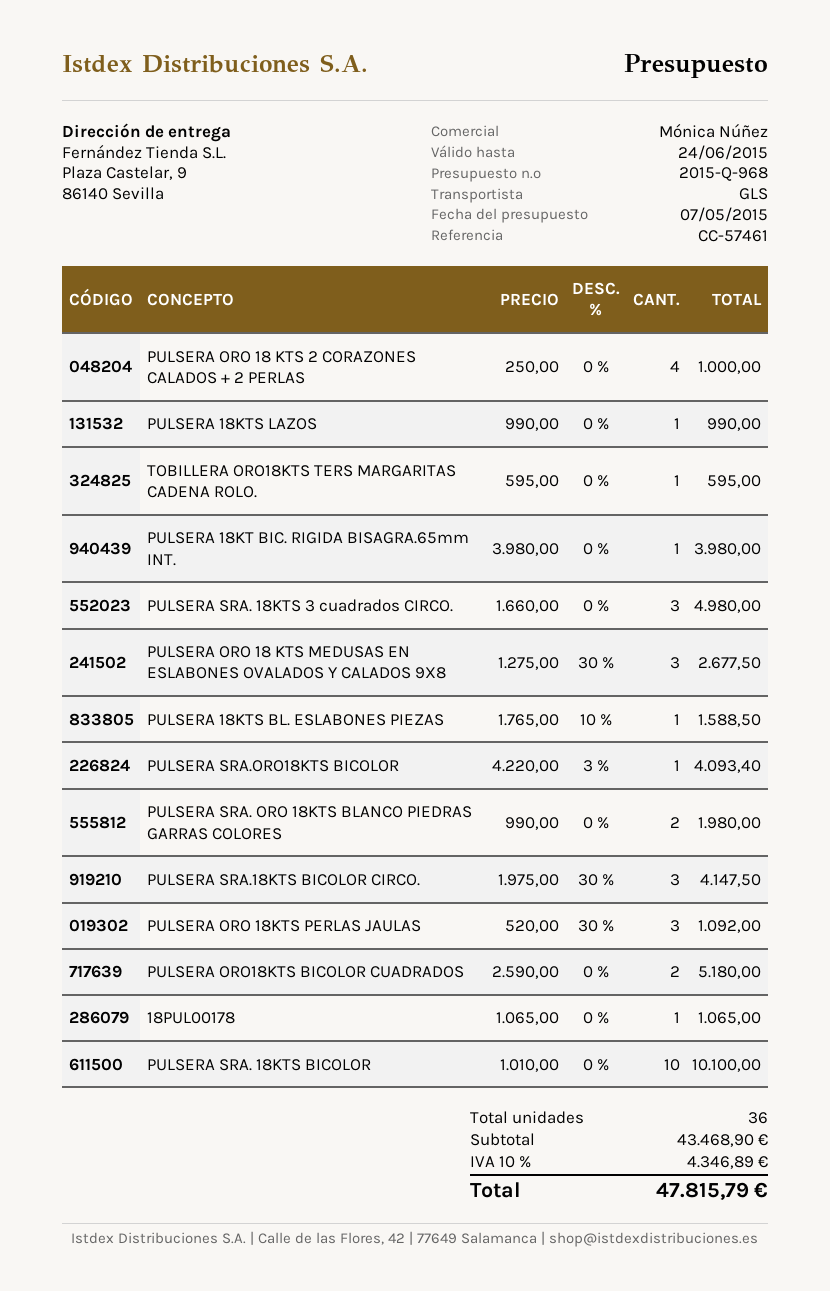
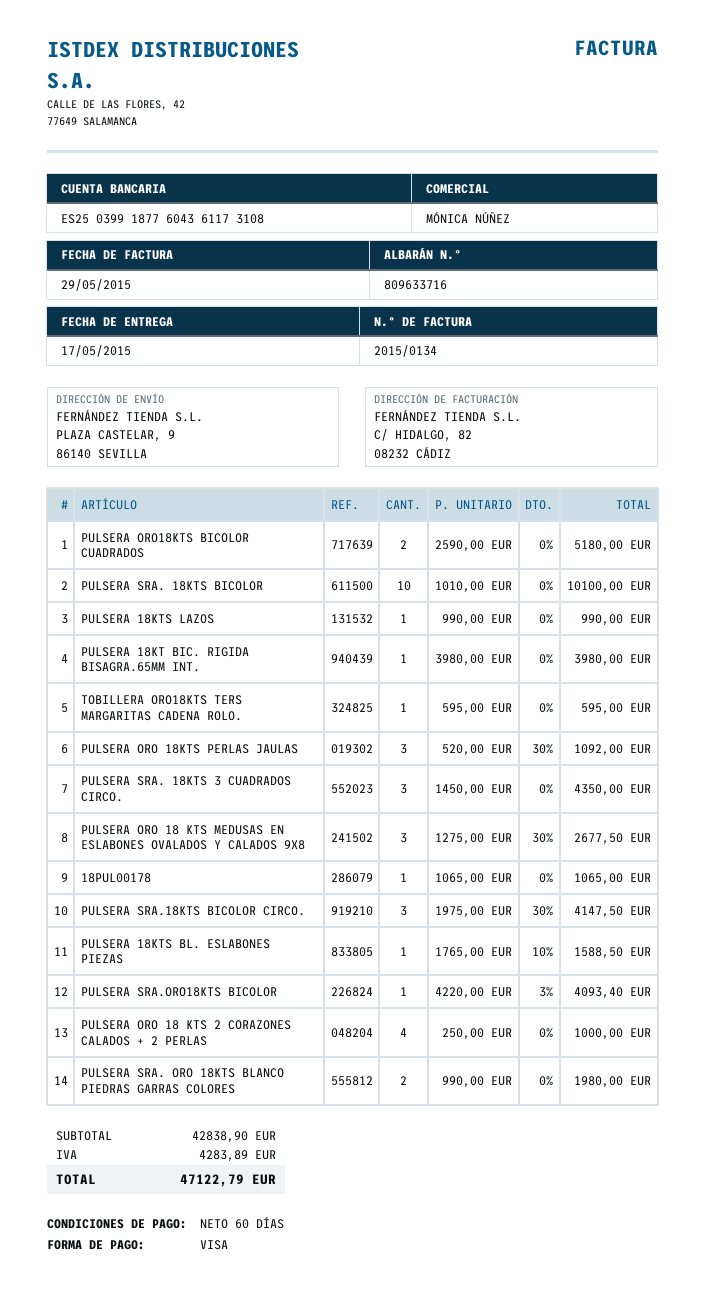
PULSERA SRA. 18KTS 3 cuadrados CIRCO.: 3 x 1660.00 = 4980.00 -> 3 x 1450.00 = 4350.00
subtotal: 43468.90 -> 42838.90
tax: 4346.89 -> 4283.89
total: 47815.79 -> 47122.79

